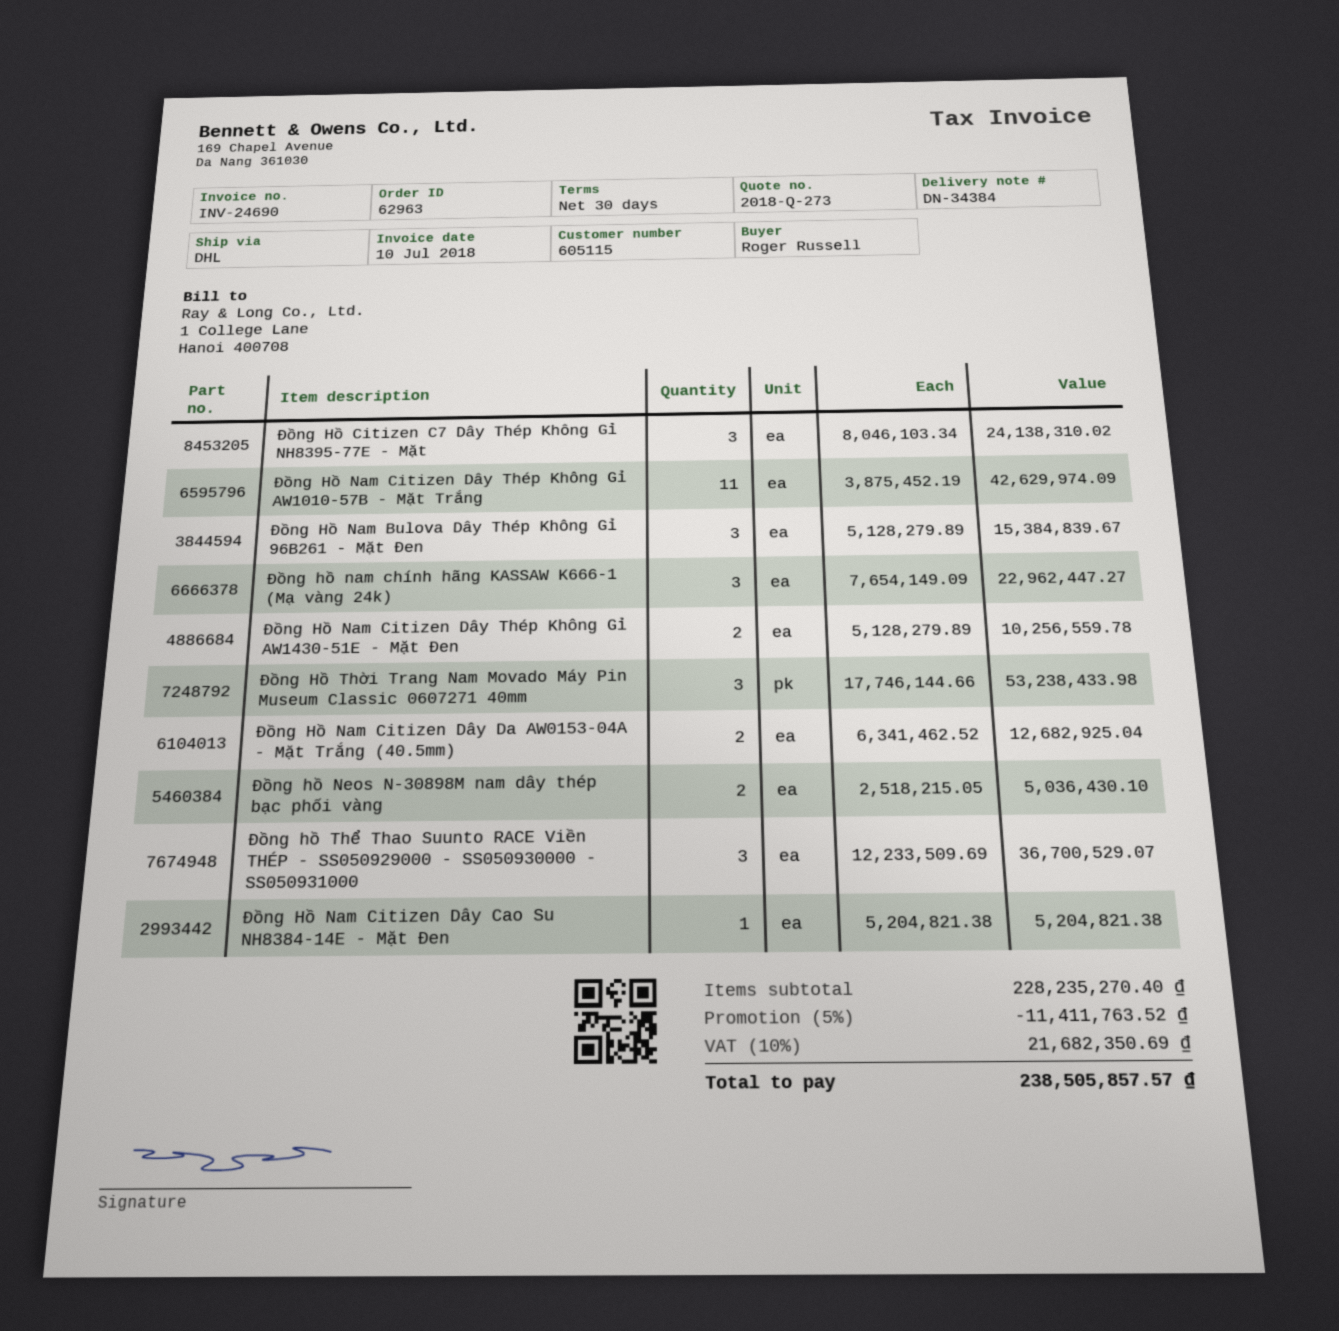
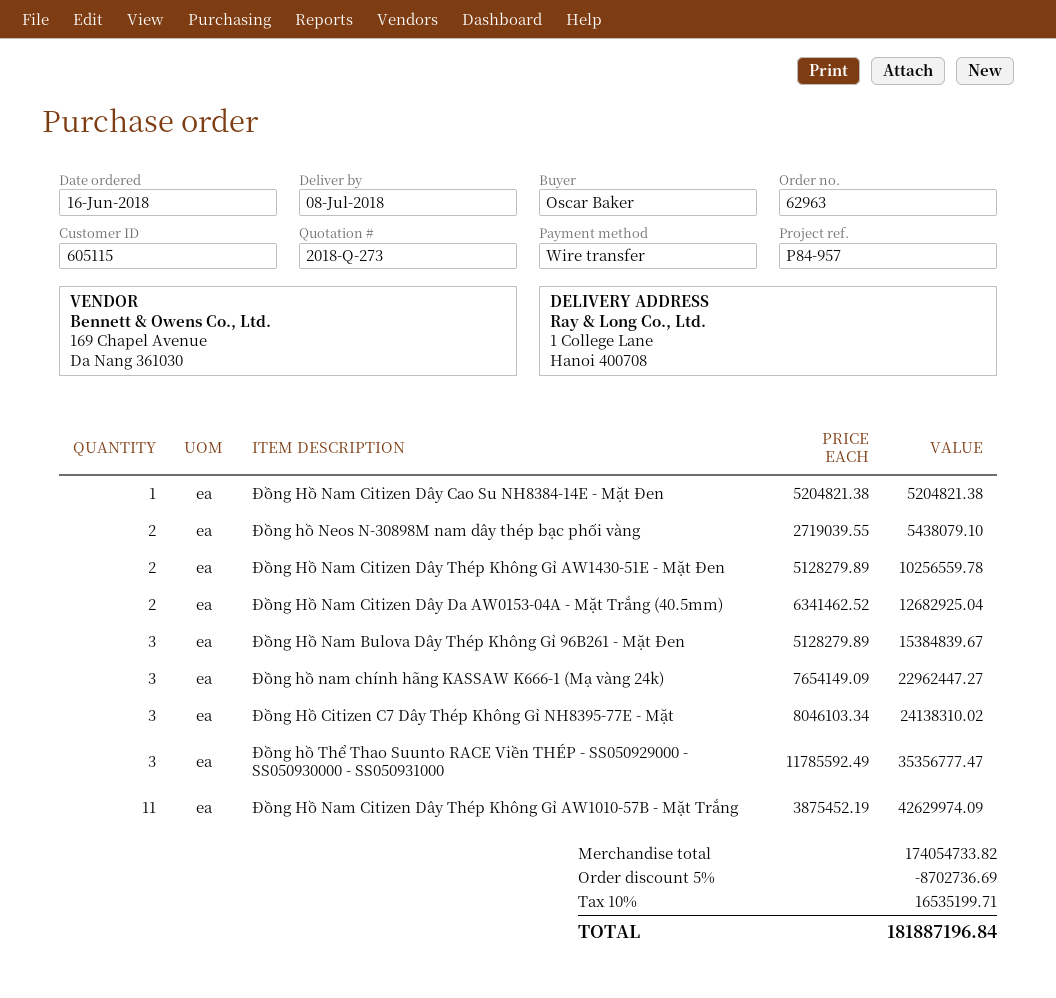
ordered by: Roger Russell -> Oscar Baker
Đồng Hồ Thời Trang Nam Movado Máy Pin Museum Classic 0607271 40mm: 3 x 17746144.66 = 53238433.98 -> none
Đồng hồ Neos N-30898M nam dây thép bạc phối vàng: 2 x 2518215.05 = 5036430.10 -> 2 x 2719039.55 = 5438079.10
Đồng hồ Thể Thao Suunto RACE Viền THÉP - SS050929000 - SS050930000 - SS050931000: 3 x 12233509.69 = 36700529.07 -> 3 x 11785592.49 = 35356777.47
subtotal: 228235270.40 -> 174054733.82
discount: 5% = 11411763.52 -> 5% = 8702736.69
tax: 10% = 21682350.69 -> 10% = 16535199.71
total: 238505857.57 -> 181887196.84

